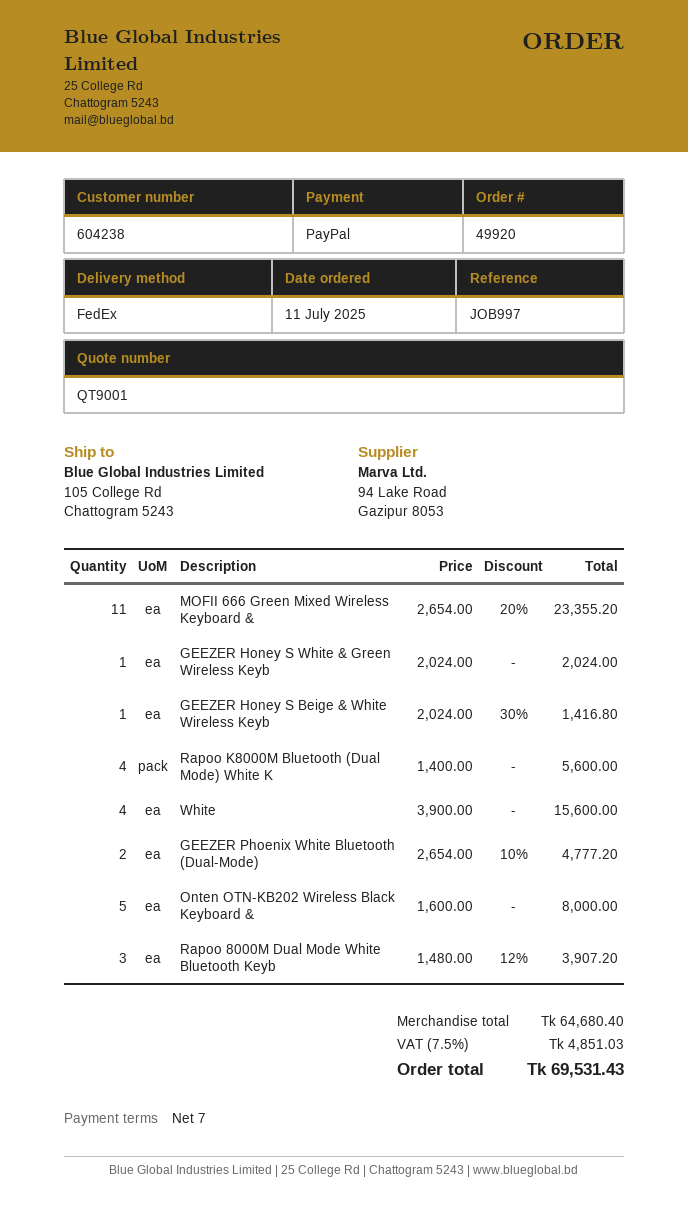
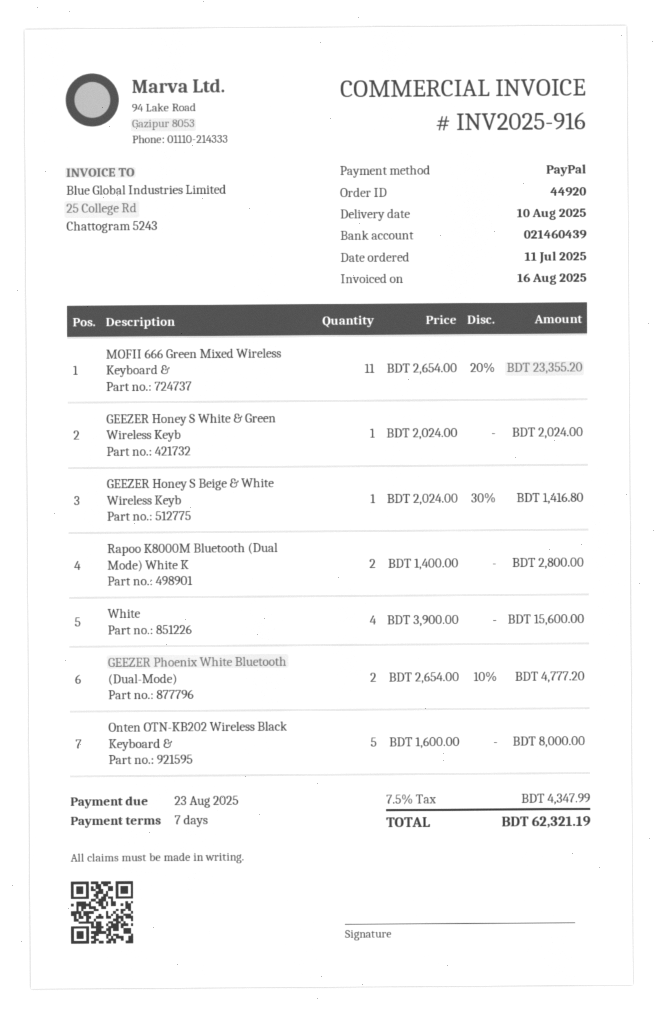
order number: 49920 -> 44920
Rapoo K8000M Bluetooth (Dual Mode) White K: 4 x 1400.00 = 5600.00 -> 2 x 1400.00 = 2800.00
Rapoo 8000M Dual Mode White Bluetooth Keyb: 3 x 1480.00 - 12% = 3907.20 -> none
tax: 7.5% = 4851.03 -> 7.5% = 4347.99
total: 69531.43 -> 62321.19

